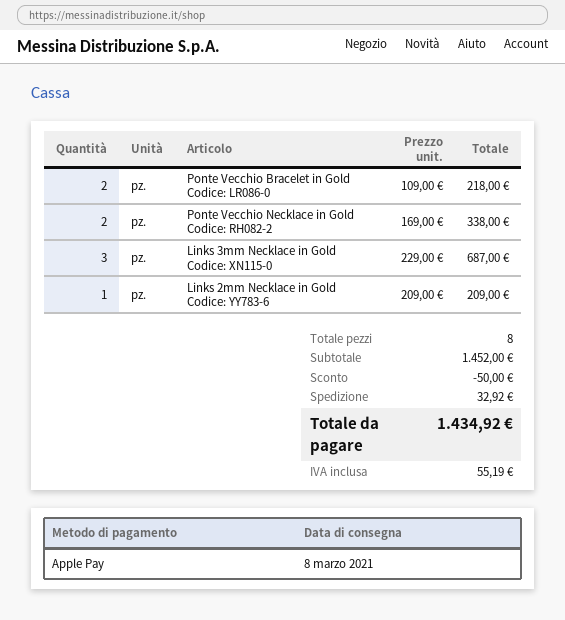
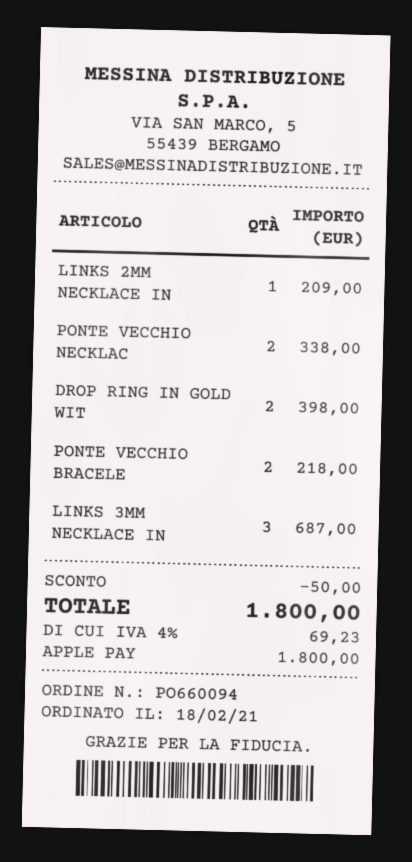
DROP RING IN GOLD WIT: none -> 2 for 398.00
shipping: 32.92 -> none
tax: 55.19 -> 69.23
total: 1434.92 -> 1800.00

